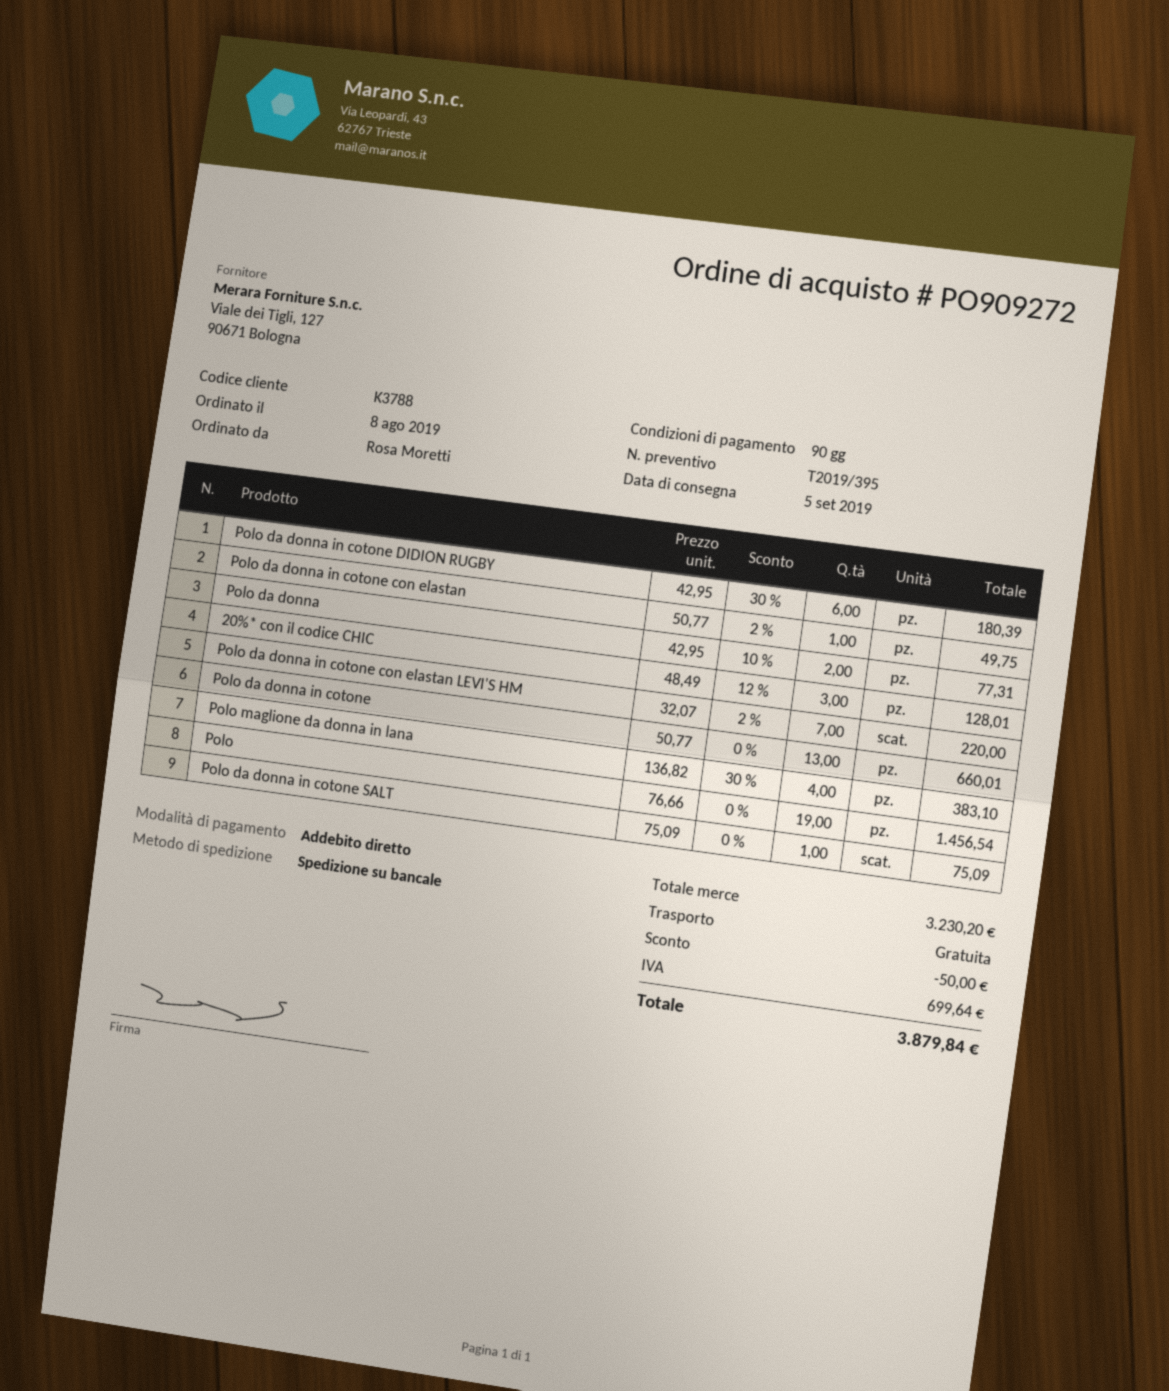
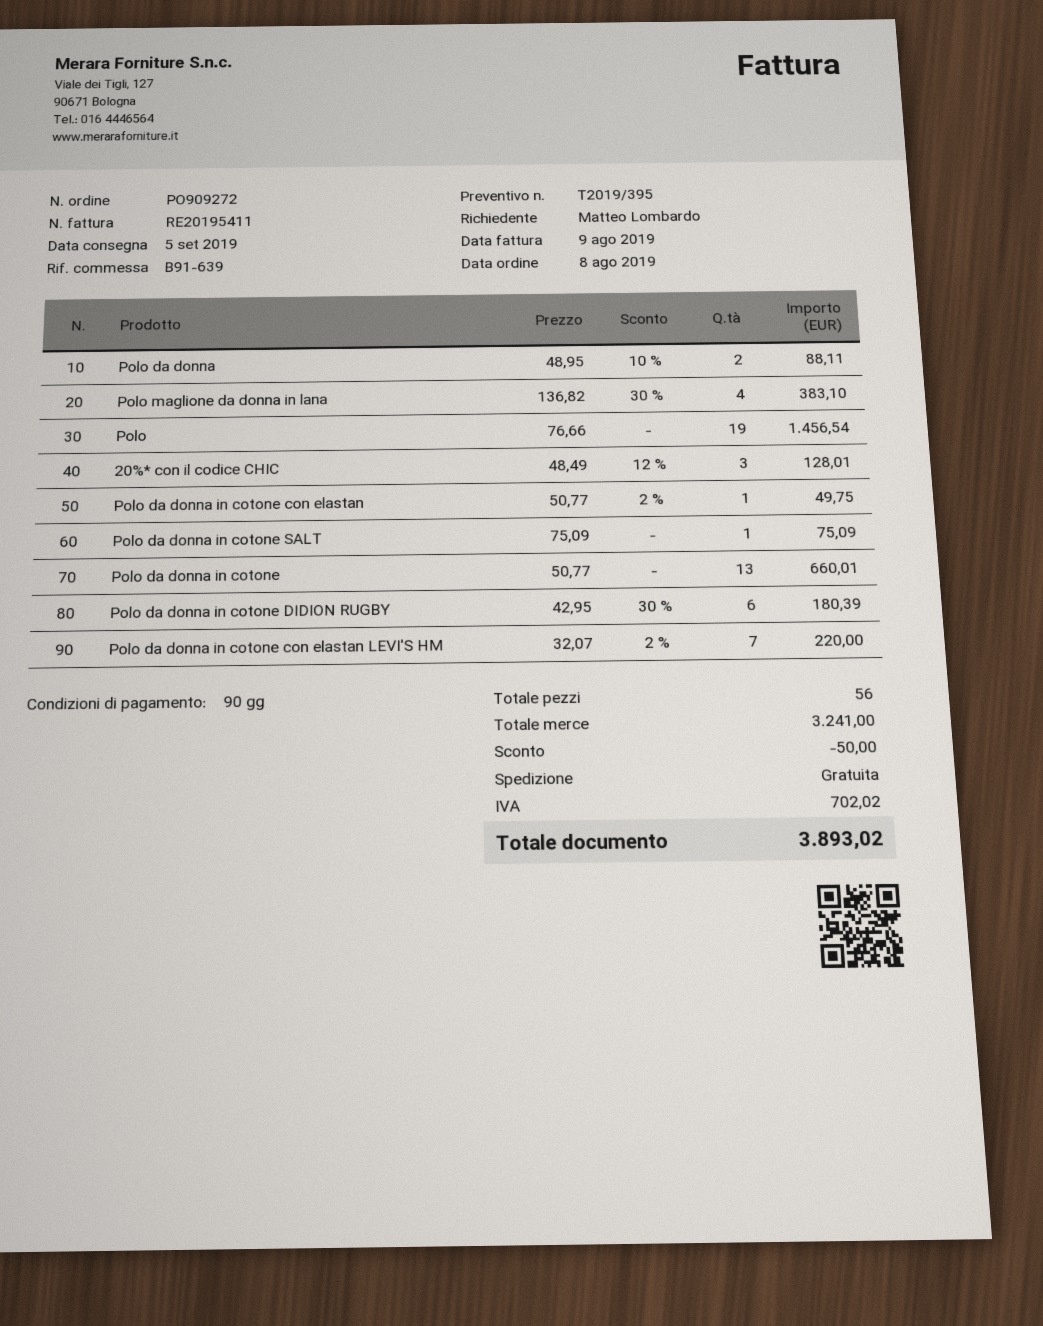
ordered by: Rosa Moretti -> Matteo Lombardo
Polo da donna: 2 x 42.95 - 10% = 77.31 -> 2 x 48.95 - 10% = 88.11
subtotal: 3230.20 -> 3241.00
tax: 699.64 -> 702.02
total: 3879.84 -> 3893.02

